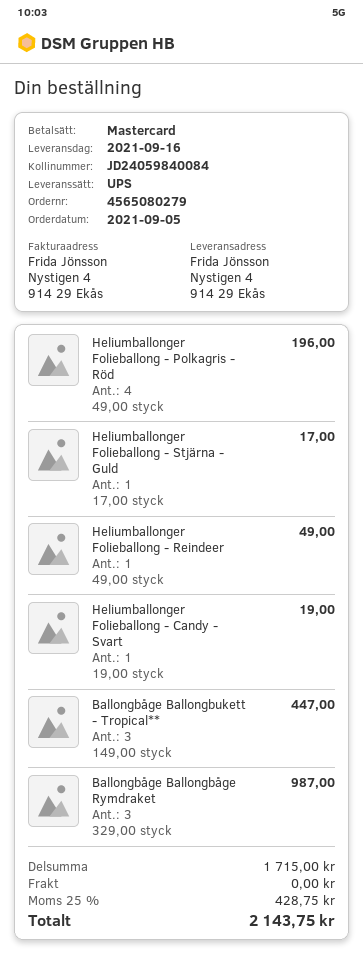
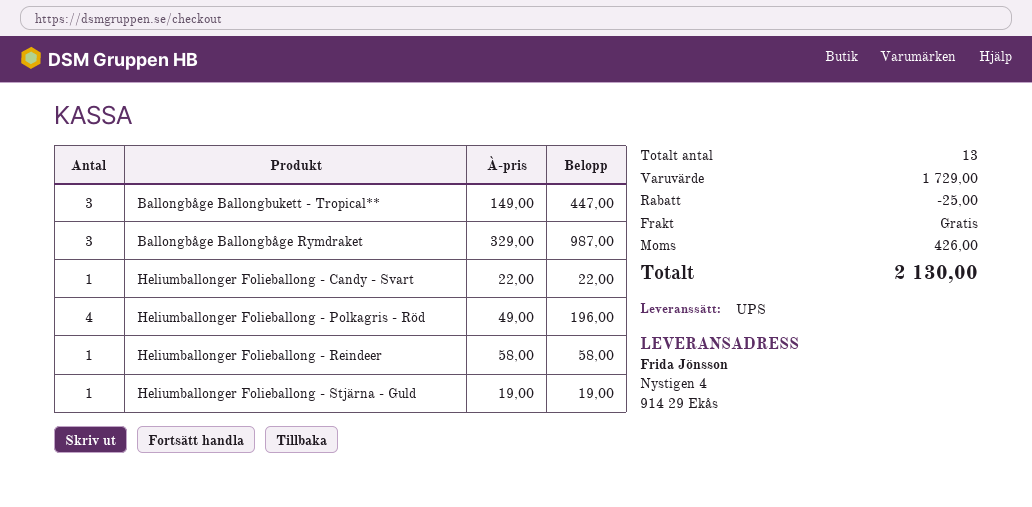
Heliumballonger Folieballong - Stjärna - Guld: 1 x 17.00 = 17.00 -> 1 x 19.00 = 19.00
Heliumballonger Folieballong - Reindeer: 1 x 49.00 = 49.00 -> 1 x 58.00 = 58.00
Heliumballonger Folieballong - Candy - Svart: 1 x 19.00 = 19.00 -> 1 x 22.00 = 22.00
subtotal: 1715.00 -> 1729.00
discount: none -> 25.00
tax: 428.75 -> 426.00
total: 2143.75 -> 2130.00

